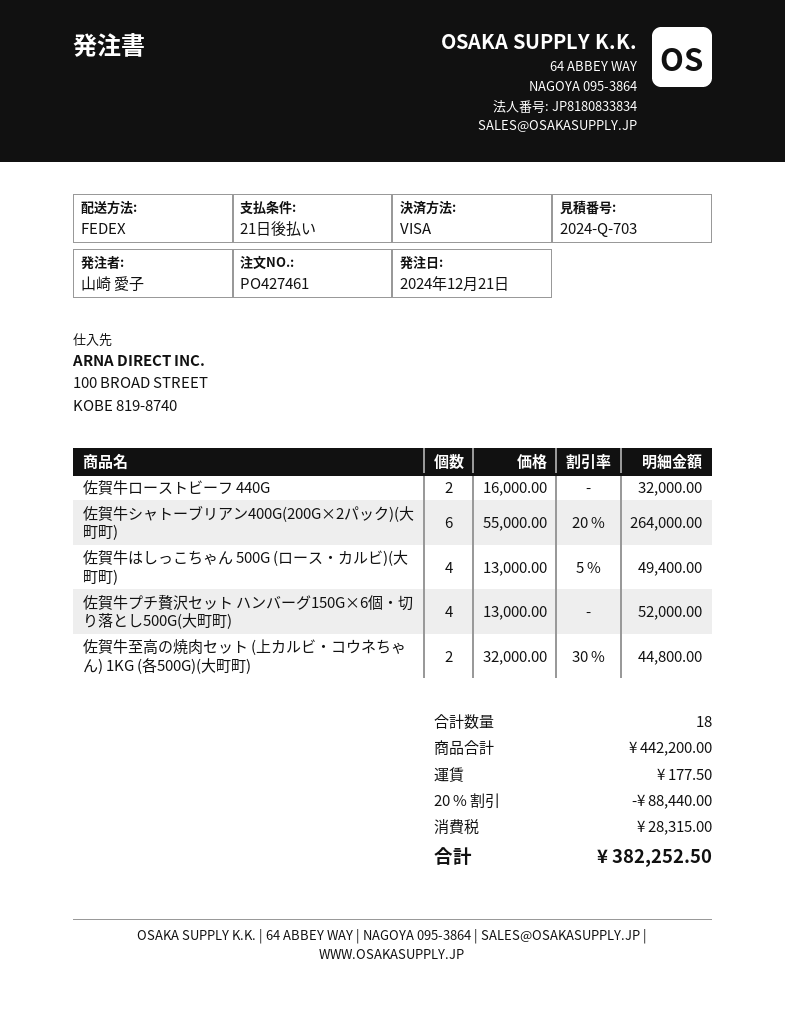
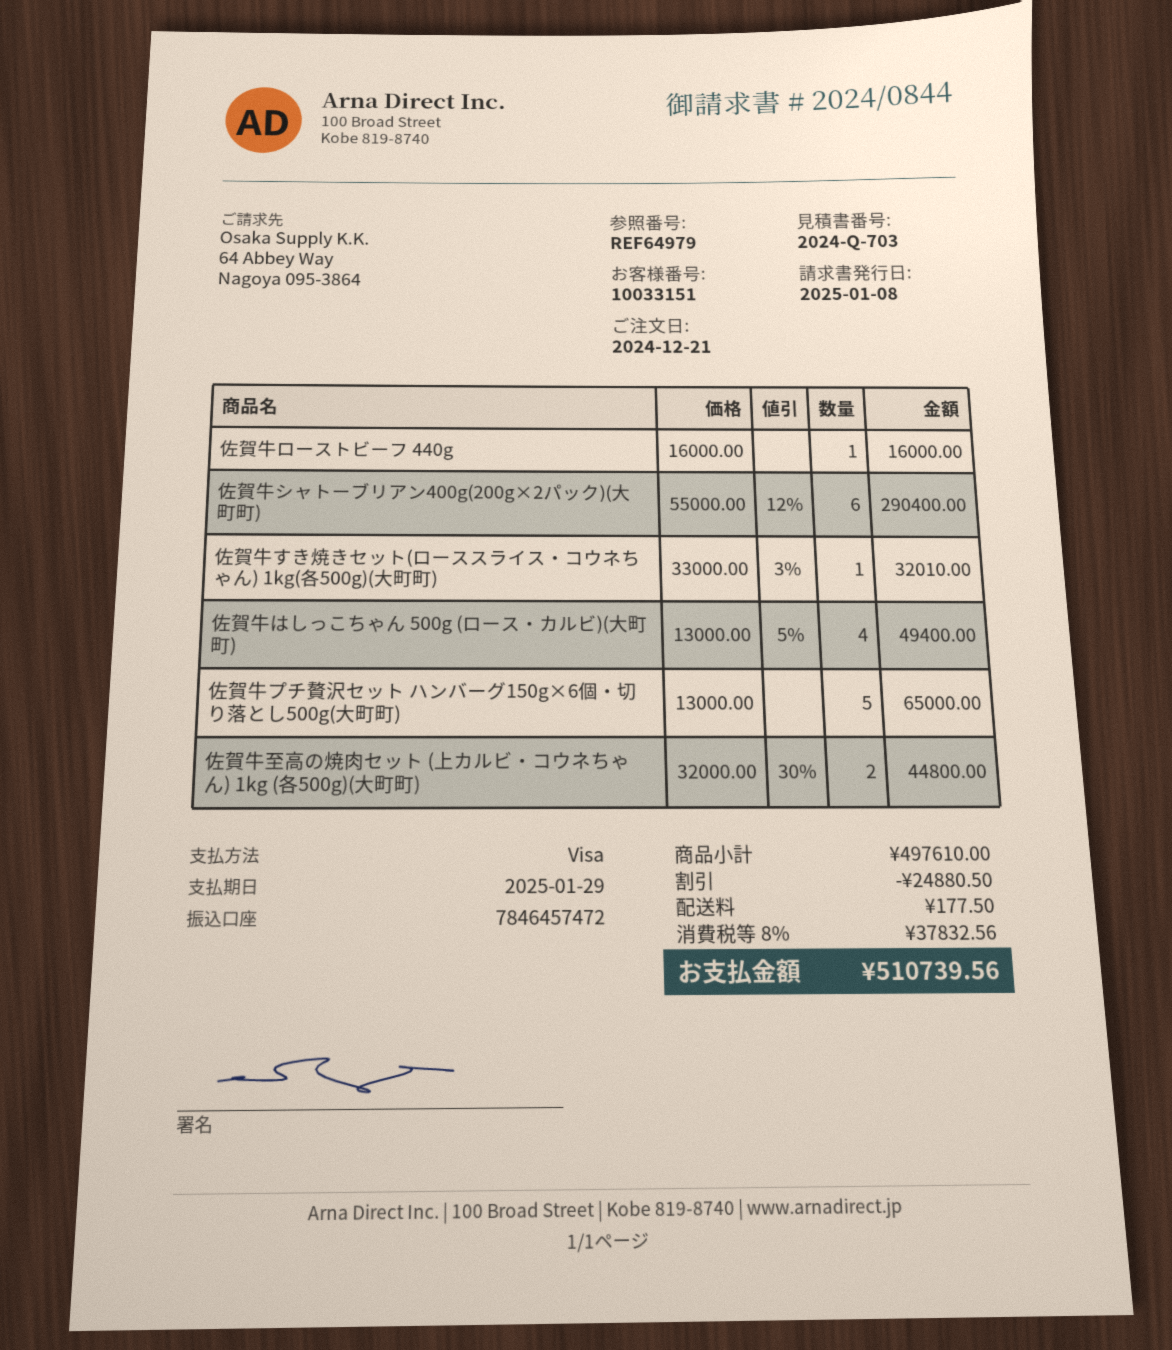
佐賀牛ローストビーフ 440G: 2 x 16000.00 = 32000.00 -> 1 x 16000.00 = 16000.00
佐賀牛シャトーブリアン400G(200G×2パック)(大町町): 6 x 55000.00 - 20% = 264000.00 -> 6 x 55000.00 - 12% = 290400.00
佐賀牛プチ贅沢セット ハンバーグ150G×6個・切り落とし500G(大町町): 4 x 13000.00 = 52000.00 -> 5 x 13000.00 = 65000.00
佐賀牛すき焼きセット(ローススライス・コウネちゃん) 1kg(各500g)(大町町): none -> 1 x 33000.00 - 3% = 32010.00
subtotal: 442200.00 -> 497610.00
discount: 88440.00 -> 24880.50
tax: 28315.00 -> 37832.56
total: 382252.50 -> 510739.56

